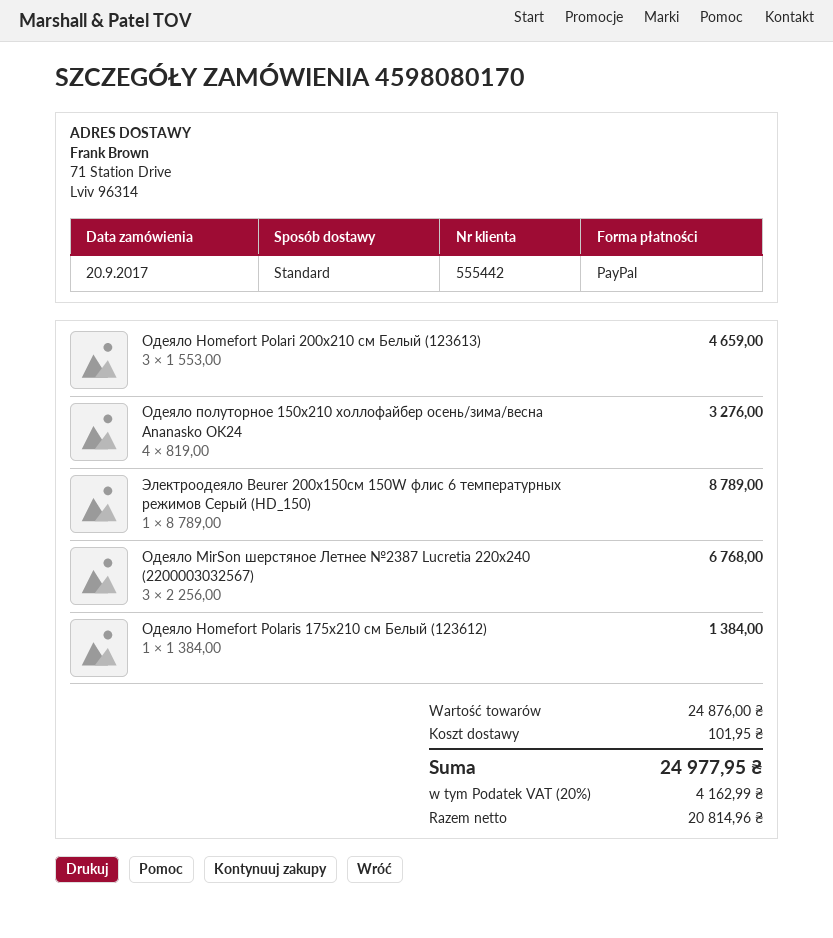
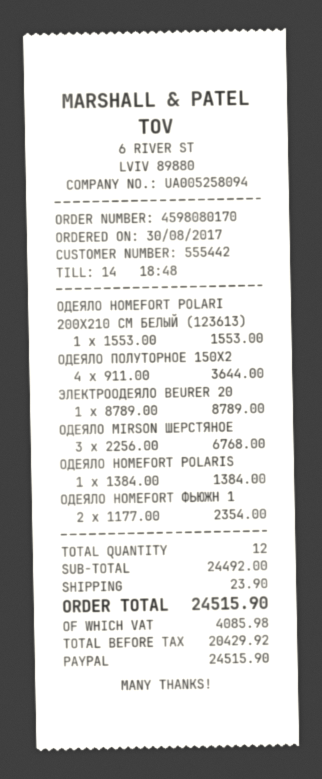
order date: 2017-09-20 -> 2017-08-30
Одеяло Homefort Polari 200х210 см Белый (123613): 3 x 1553.00 = 4659.00 -> 1 x 1553.00 = 1553.00
Одеяло полуторное 150х210 холлофайбер осень/зима/весна Ananasko OK24: 4 x 819.00 = 3276.00 -> 4 x 911.00 = 3644.00
ОДЕЯЛО HOMEFORT ФЬЮЖН 1: none -> 2 x 1177.00 = 2354.00
subtotal: 24876.00 -> 24492.00
shipping: 101.95 -> 23.90
net: 20814.96 -> 20429.92
tax: 4162.99 -> 4085.98
total: 24977.95 -> 24515.90

